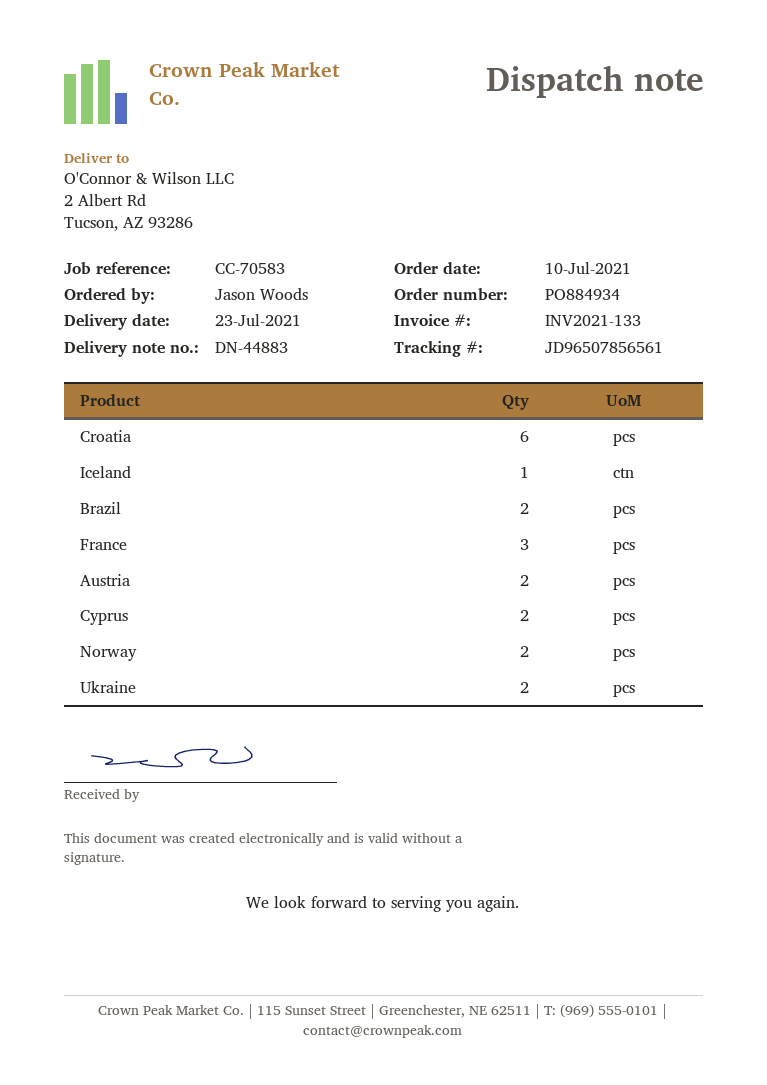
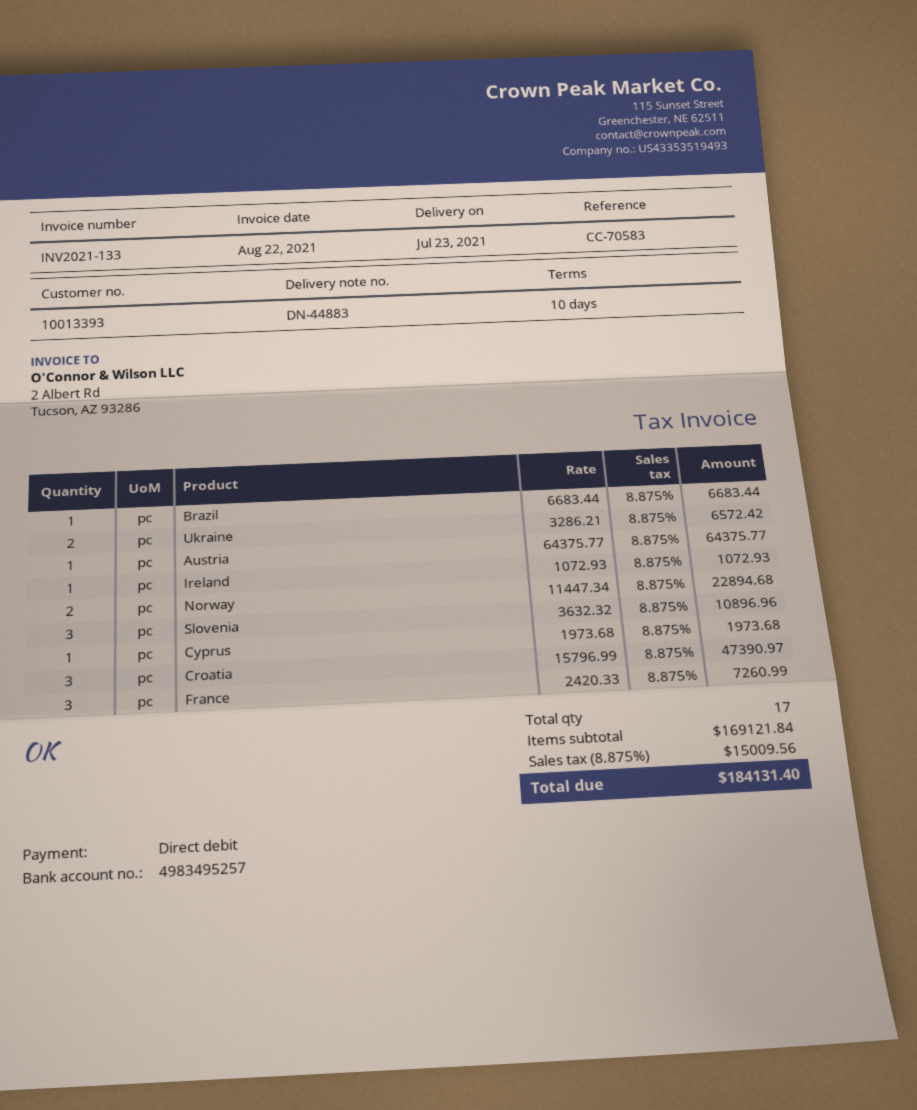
Croatia: 6 -> 3
Iceland: 1 -> none
Brazil: 2 -> 1
Austria: 2 -> 1
Cyprus: 2 -> 1
Ireland: none -> 1
Slovenia: none -> 3

